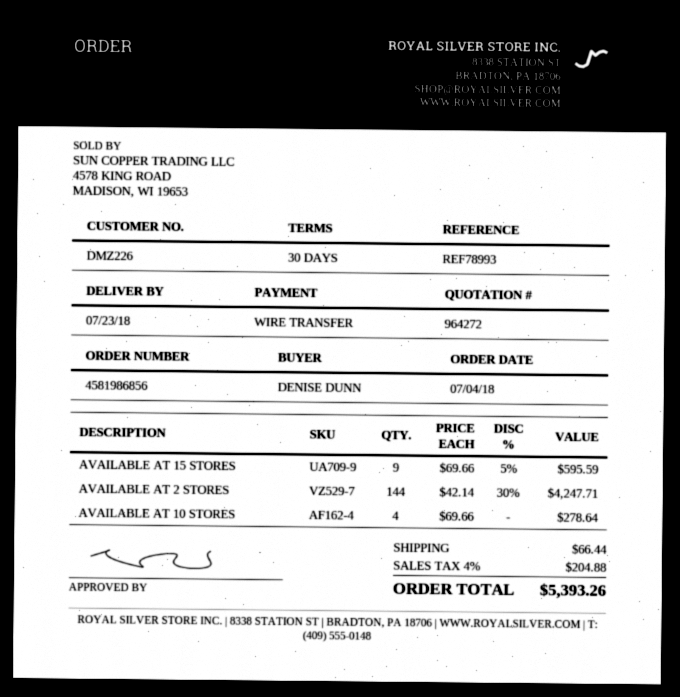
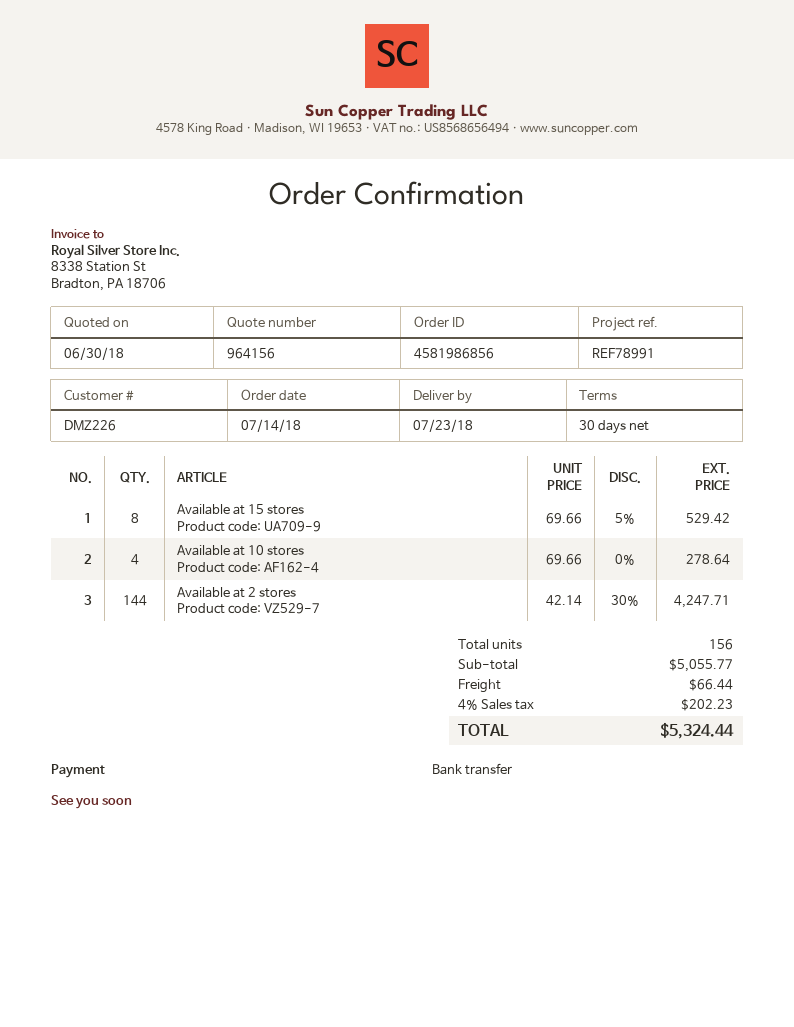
quote number: 964272 -> 964156
order date: 2018-07-04 -> 2018-07-14
reference: REF78993 -> REF78991
AVAILABLE AT 15 STORES: 9 x 69.66 - 5% = 595.59 -> 8 x 69.66 - 5% = 529.42
tax: 4% = 204.88 -> 4% = 202.23
total: 5393.26 -> 5324.44

